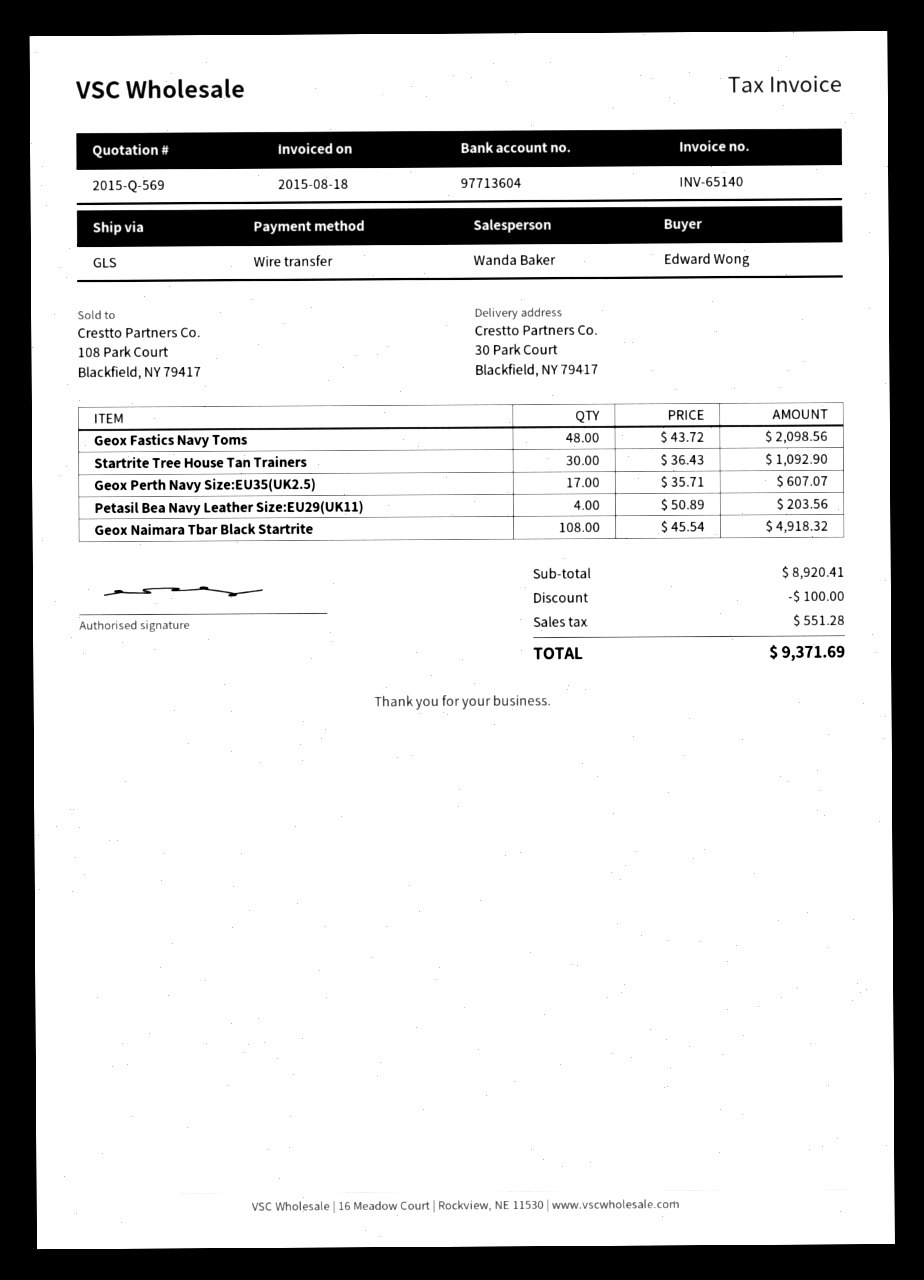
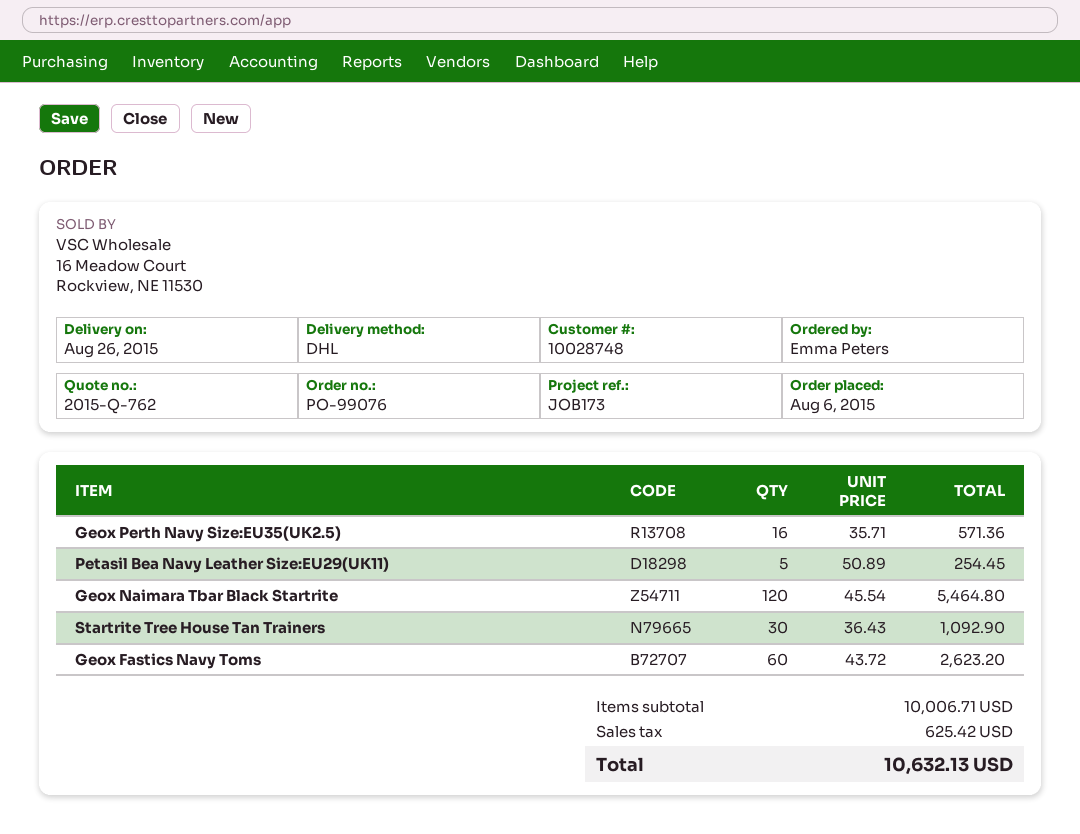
quote number: 2015-Q-569 -> 2015-Q-762
ordered by: Edward Wong -> Emma Peters
shipping method: GLS -> DHL
Geox Fastics Navy Toms: 48 x 43.72 = 2098.56 -> 60 x 43.72 = 2623.20
Geox Perth Navy Size:EU35(UK2.5): 17 x 35.71 = 607.07 -> 16 x 35.71 = 571.36
Petasil Bea Navy Leather Size:EU29(UK11): 4 x 50.89 = 203.56 -> 5 x 50.89 = 254.45
Geox Naimara Tbar Black Startrite: 108 x 45.54 = 4918.32 -> 120 x 45.54 = 5464.80
subtotal: 8920.41 -> 10006.71
discount: 100.00 -> none
tax: 551.28 -> 625.42
total: 9371.69 -> 10632.13

